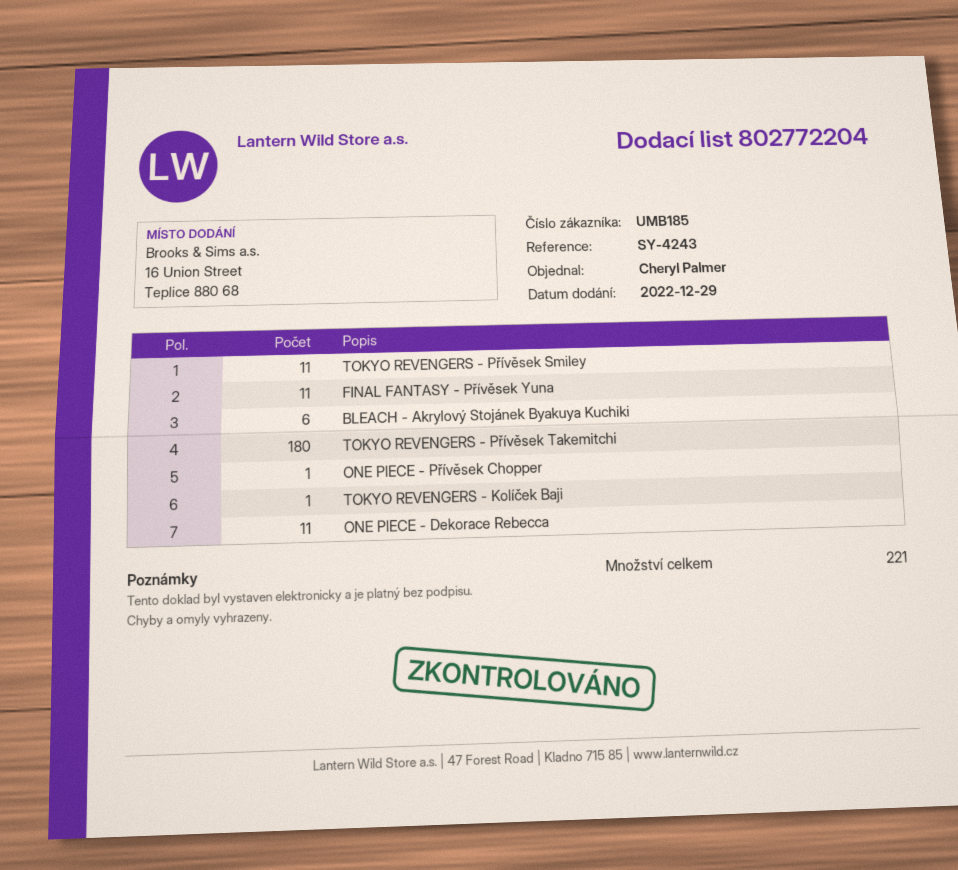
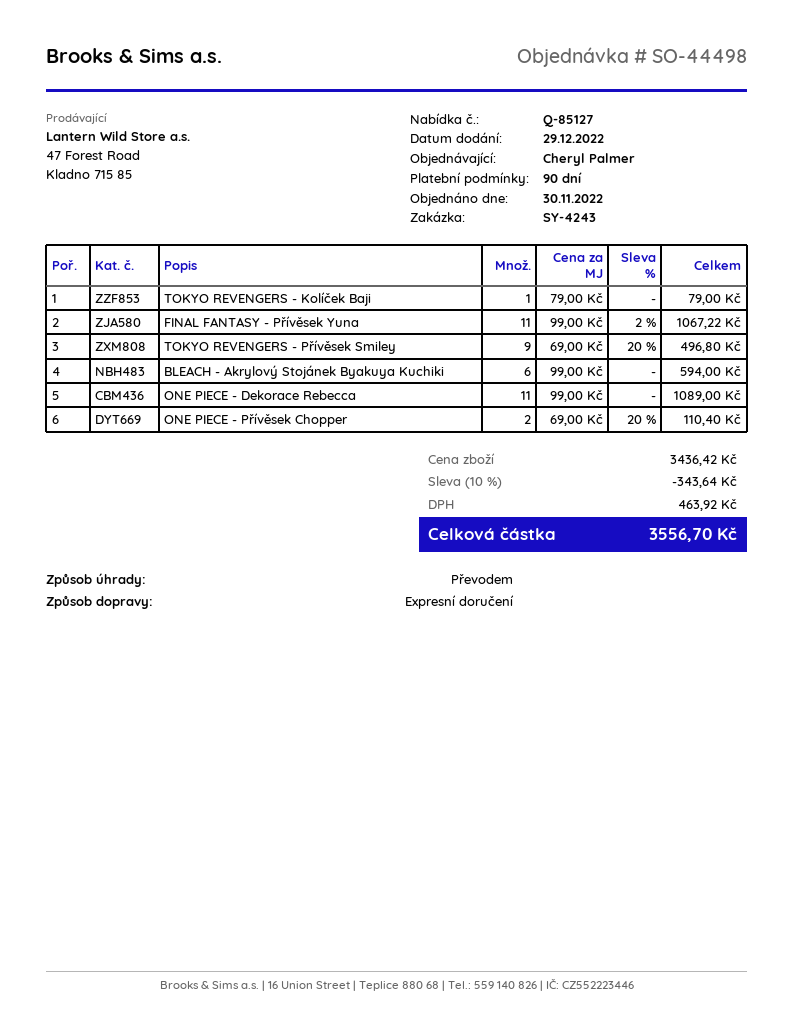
TOKYO REVENGERS - Přívěsek Smiley: 11 -> 9
TOKYO REVENGERS - Přívěsek Takemitchi: 180 -> none
ONE PIECE - Přívěsek Chopper: 1 -> 2

